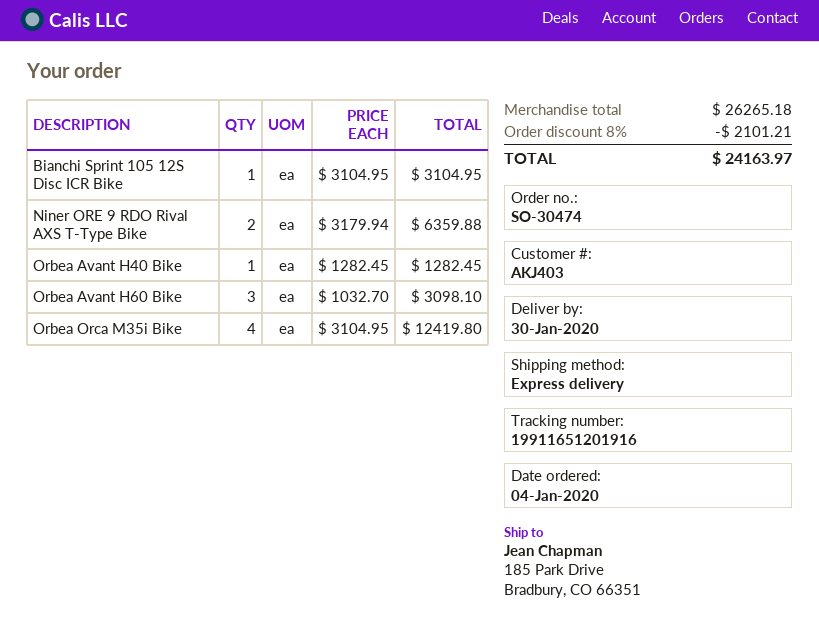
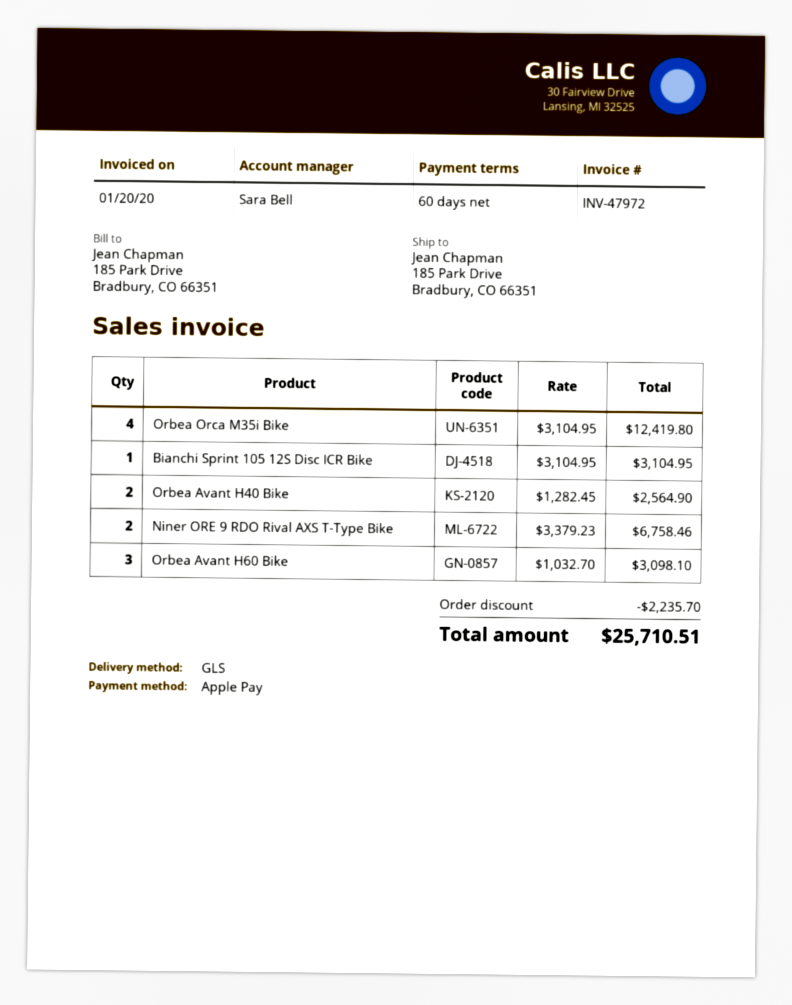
shipping method: express -> GLS
Niner ORE 9 RDO Rival AXS T-Type Bike: 2 x 3179.94 = 6359.88 -> 2 x 3379.23 = 6758.46
Orbea Avant H40 Bike: 1 x 1282.45 = 1282.45 -> 2 x 1282.45 = 2564.90
discount: 2101.21 -> 2235.70
total: 24163.97 -> 25710.51

